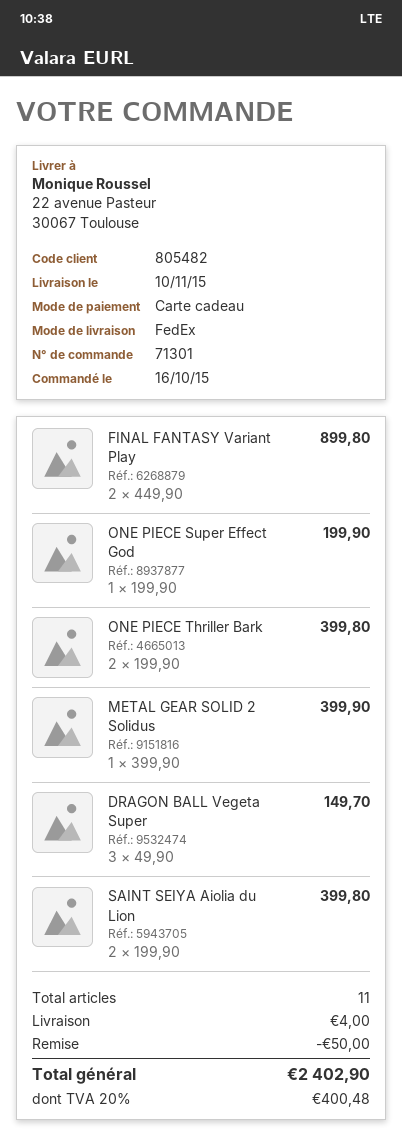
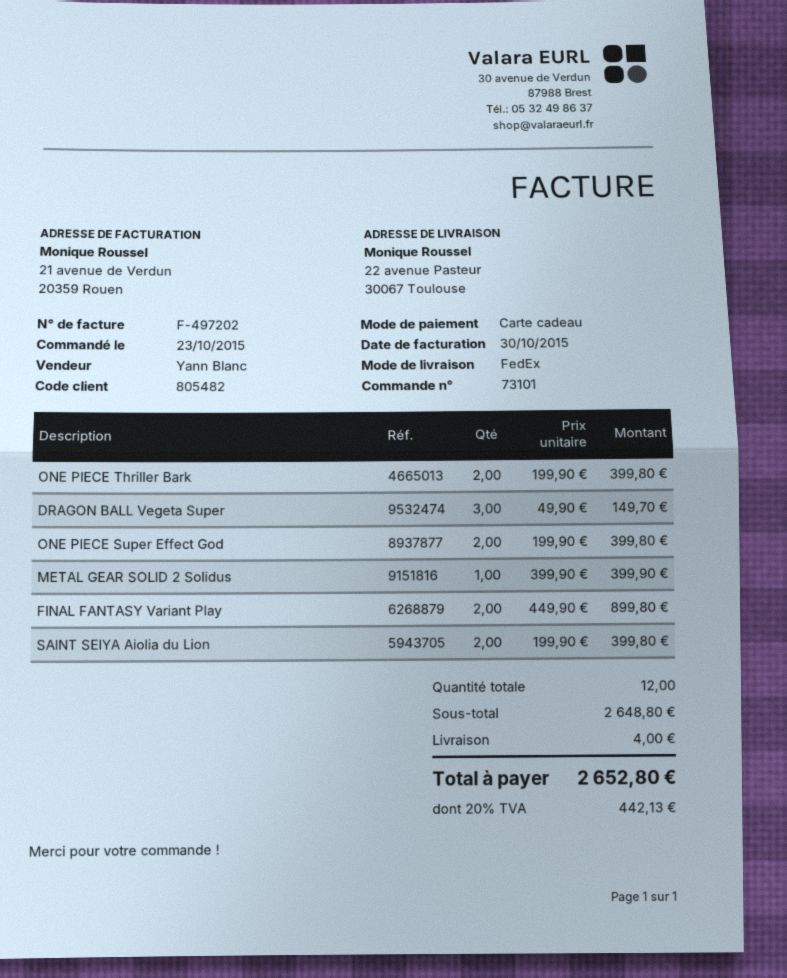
order number: 71301 -> 73101
order date: 2015-10-16 -> 2015-10-23
ONE PIECE Super Effect God: 1 x 199.90 = 199.90 -> 2 x 199.90 = 399.80
total quantity: 11 -> 12
discount: 50.00 -> none
tax: 20% = 400.48 -> 20% = 442.13
total: 2402.90 -> 2652.80

